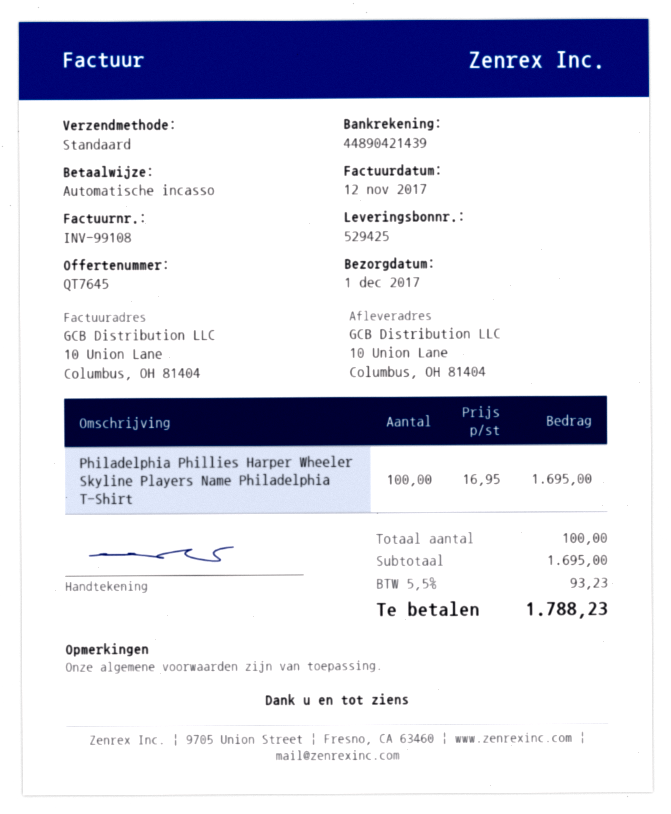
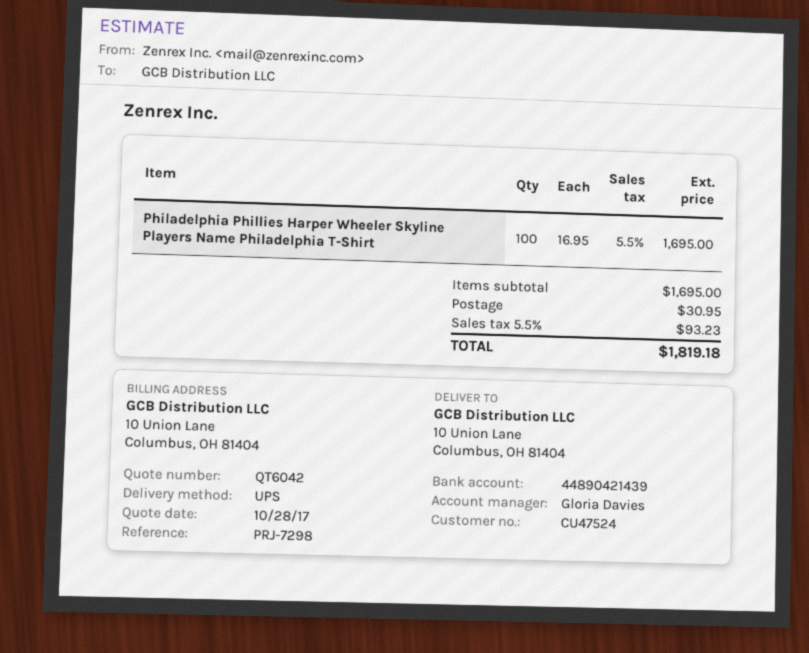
quote number: QT7645 -> QT6042
shipping method: standard -> UPS
shipping: none -> 30.95
total: 1788.23 -> 1819.18

